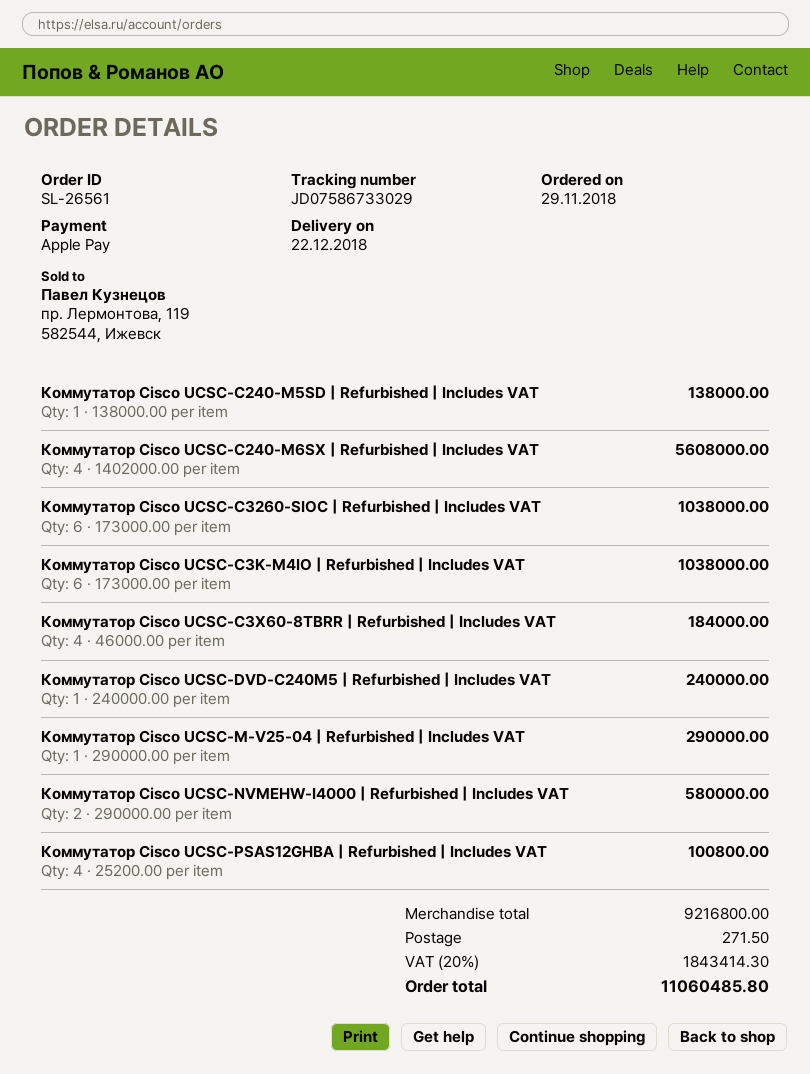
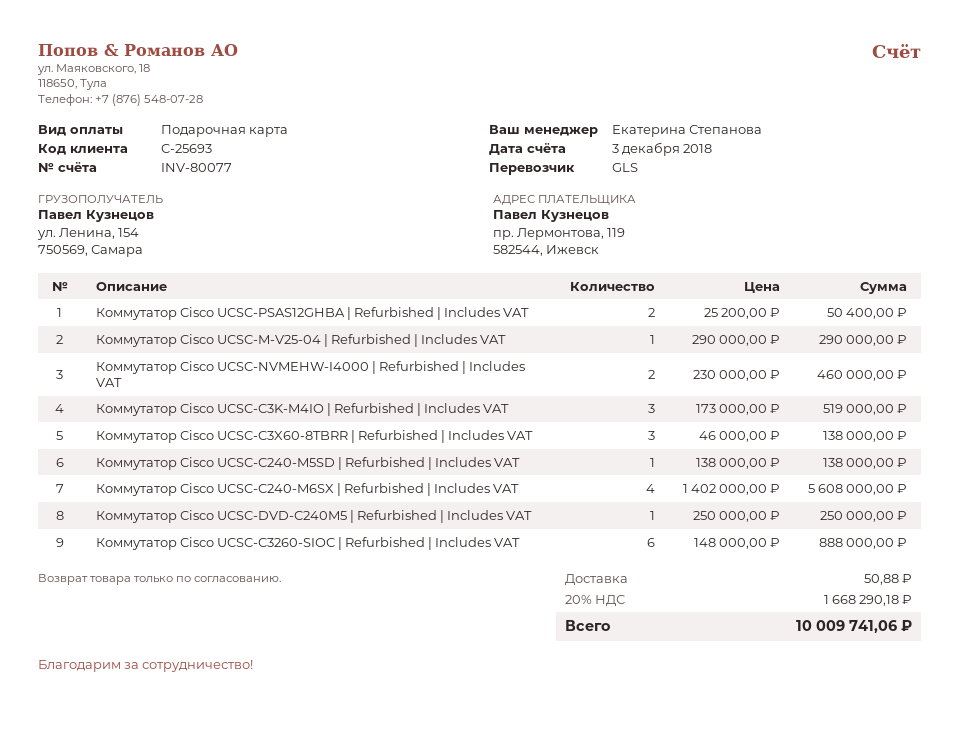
payment method: Apple Pay -> gift card
Коммутатор Cisco UCSC-C3260-SIOC | Refurbished | Includes VAT: 6 x 173000.00 = 1038000.00 -> 6 x 148000.00 = 888000.00
Коммутатор Cisco UCSC-C3K-M4IO | Refurbished | Includes VAT: 6 x 173000.00 = 1038000.00 -> 3 x 173000.00 = 519000.00
Коммутатор Cisco UCSC-C3X60-8TBRR | Refurbished | Includes VAT: 4 x 46000.00 = 184000.00 -> 3 x 46000.00 = 138000.00
Коммутатор Cisco UCSC-DVD-C240M5 | Refurbished | Includes VAT: 1 x 240000.00 = 240000.00 -> 1 x 250000.00 = 250000.00
Коммутатор Cisco UCSC-NVMEHW-I4000 | Refurbished | Includes VAT: 2 x 290000.00 = 580000.00 -> 2 x 230000.00 = 460000.00
Коммутатор Cisco UCSC-PSAS12GHBA | Refurbished | Includes VAT: 4 x 25200.00 = 100800.00 -> 2 x 25200.00 = 50400.00
shipping: 271.50 -> 50.88
tax: 20% = 1843414.30 -> 20% = 1668290.18
total: 11060485.80 -> 10009741.06

